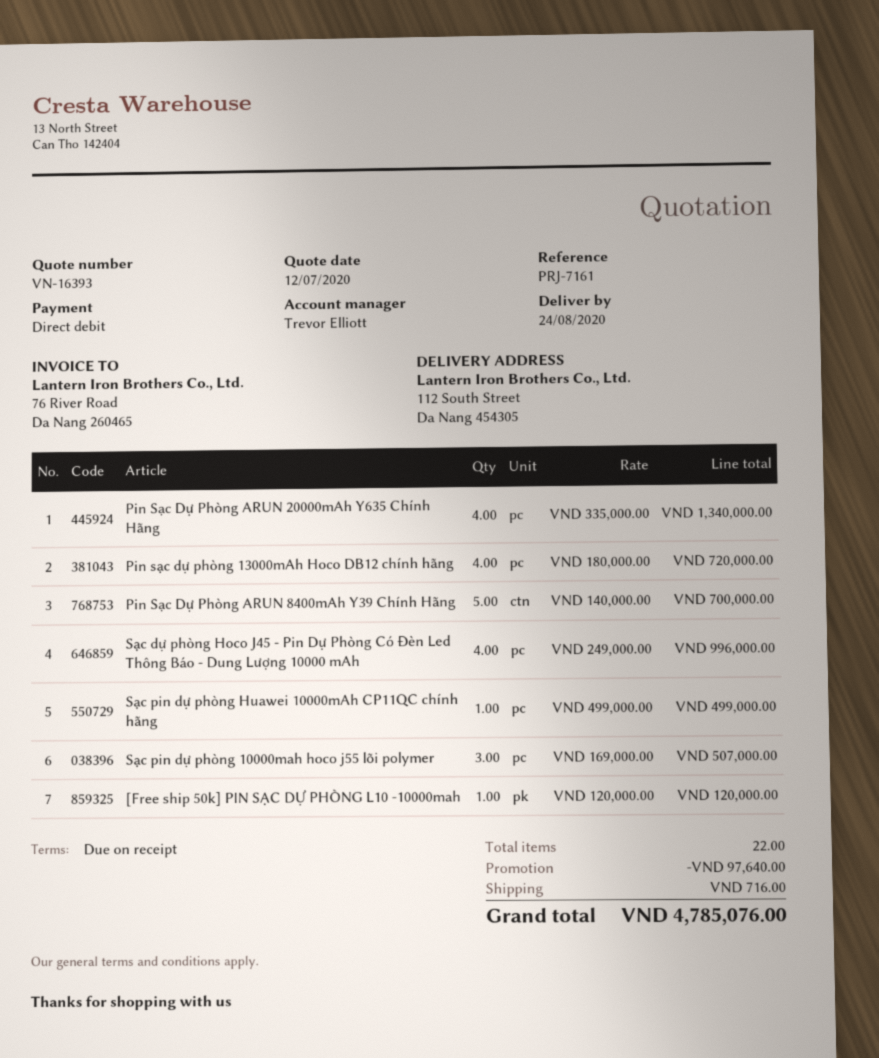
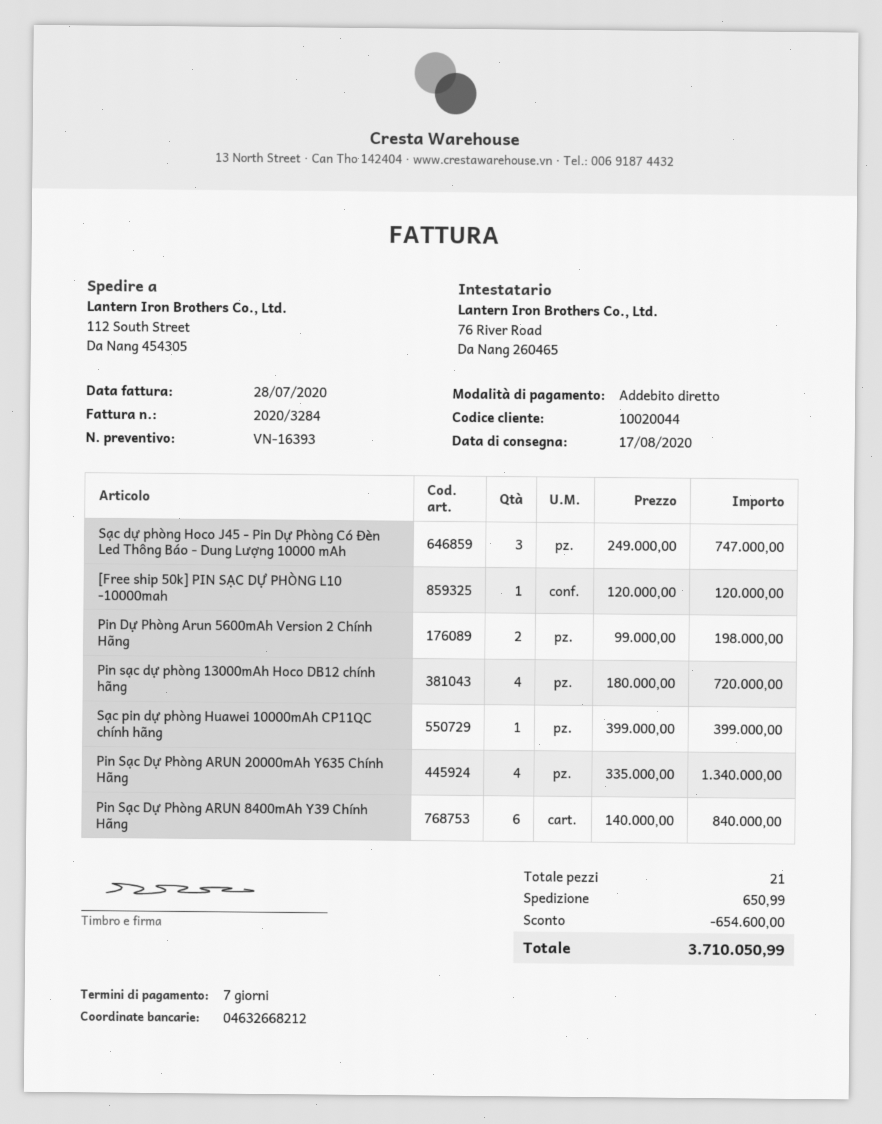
delivery date: 2020-08-24 -> 2020-08-17
payment terms: on receipt -> 7 days
Pin Sạc Dự Phòng ARUN 8400mAh Y39 Chính Hãng: 5 x 140000.00 = 700000.00 -> 6 x 140000.00 = 840000.00
Sạc dự phòng Hoco J45 - Pin Dự Phòng Có Đèn Led Thông Báo - Dung Lượng 10000 mAh: 4 x 249000.00 = 996000.00 -> 3 x 249000.00 = 747000.00
Sạc pin dự phòng Huawei 10000mAh CP11QC chính hãng: 1 x 499000.00 = 499000.00 -> 1 x 399000.00 = 399000.00
Sạc pin dự phòng 10000mah hoco j55 lõi polymer: 3 x 169000.00 = 507000.00 -> none
Pin Dự Phòng Arun 5600mAh Version 2 Chính Hãng: none -> 2 x 99000.00 = 198000.00
total quantity: 22 -> 21
discount: 97640.00 -> 654600.00
shipping: 716.00 -> 650.99
total: 4785076.00 -> 3710050.99

